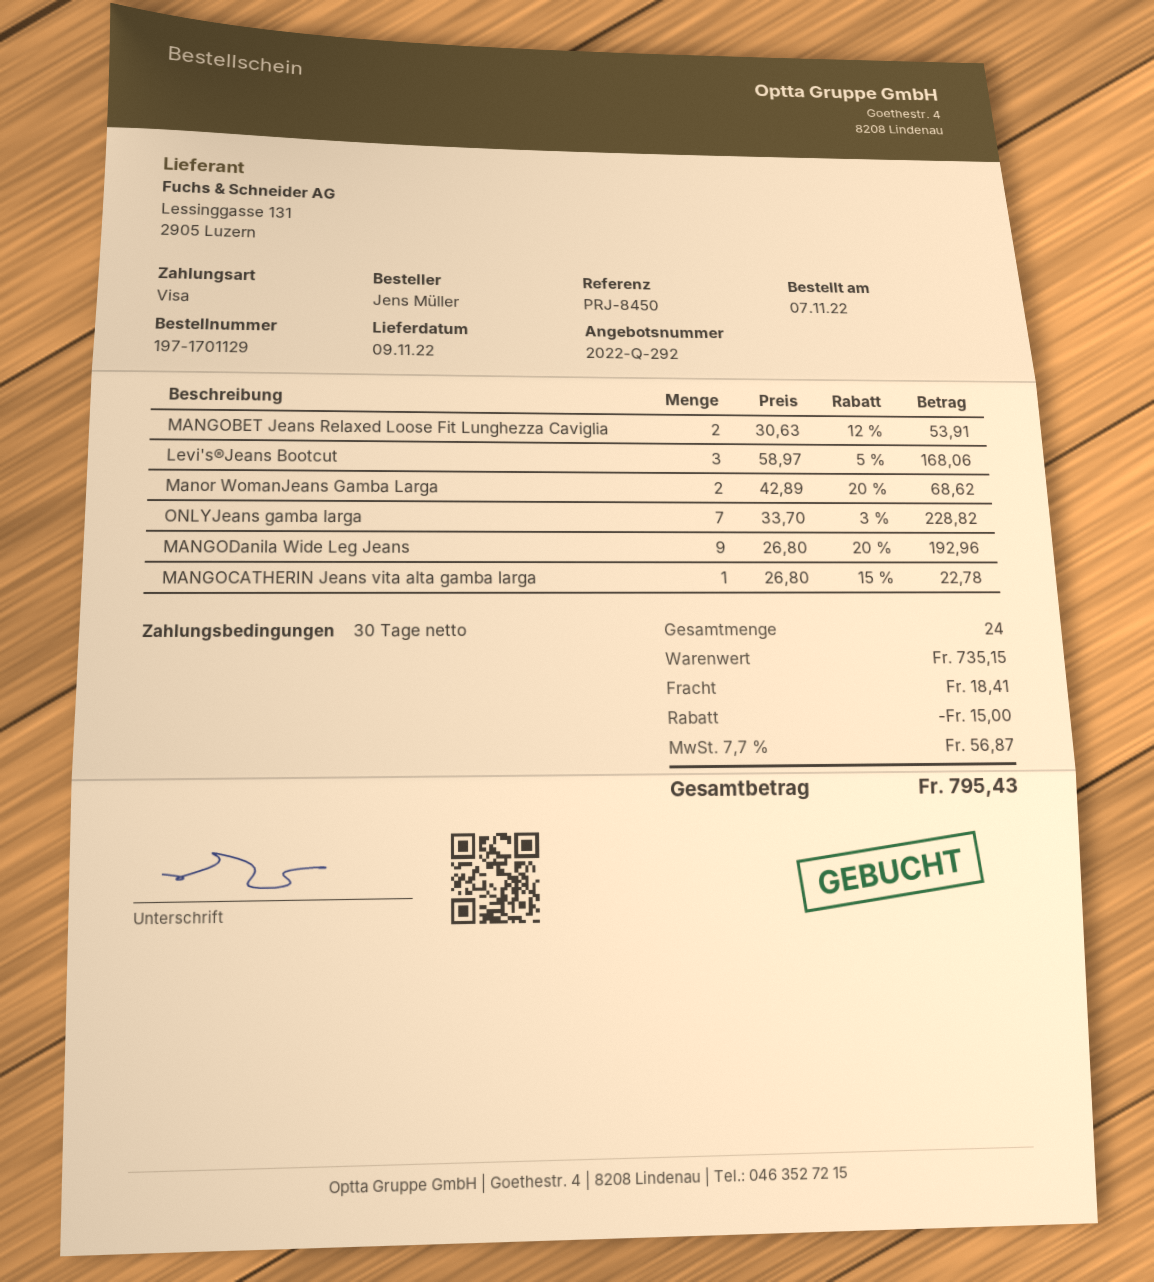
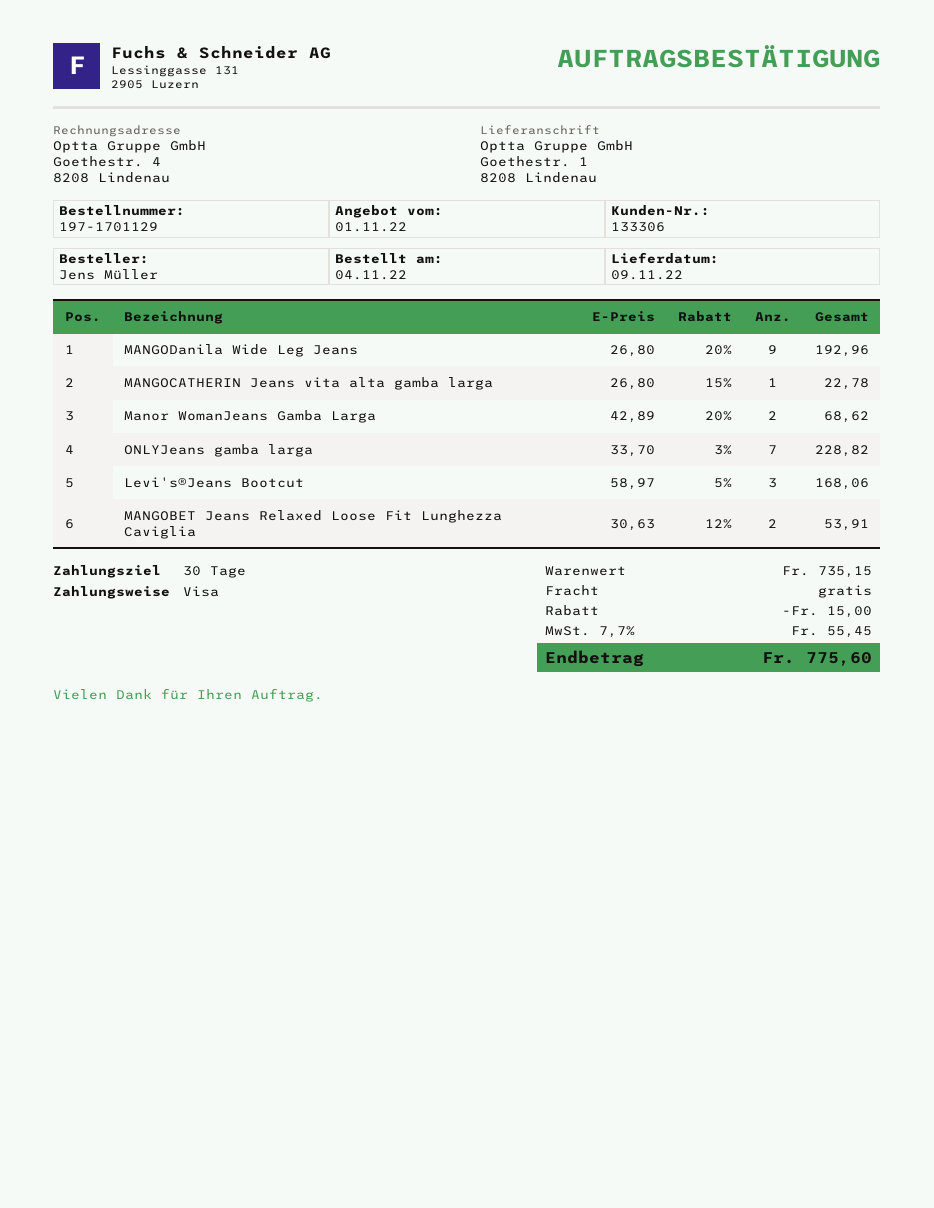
order date: 2022-11-07 -> 2022-11-04
shipping: 18.41 -> 0.00
tax: 7.7% = 56.87 -> 7.7% = 55.45
total: 795.43 -> 775.60

